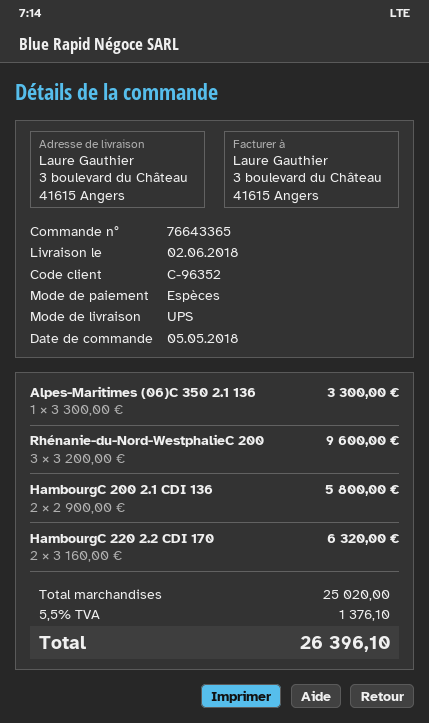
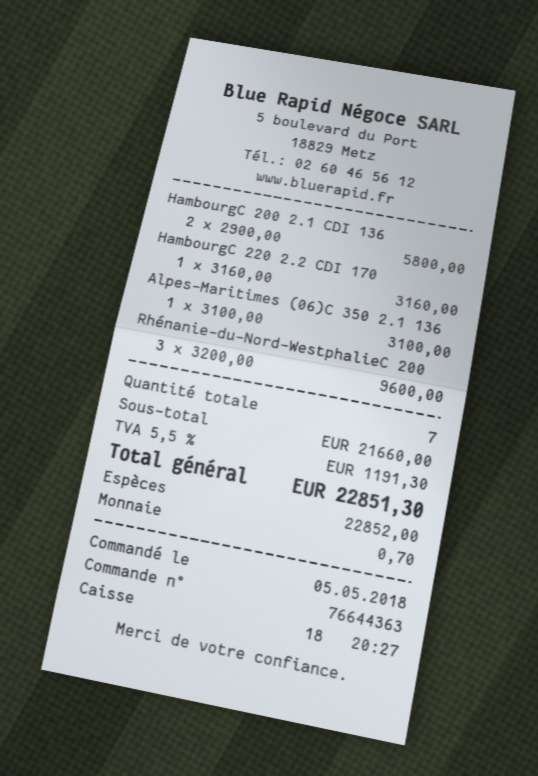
order number: 76643365 -> 76644363
Alpes-Maritimes (06)C 350 2.1 136: 1 x 3300.00 = 3300.00 -> 1 x 3100.00 = 3100.00
HambourgC 220 2.2 CDI 170: 2 x 3160.00 = 6320.00 -> 1 x 3160.00 = 3160.00
subtotal: 25020.00 -> 21660.00
tax: 5.5% = 1376.10 -> 5.5% = 1191.30
total: 26396.10 -> 22851.30

